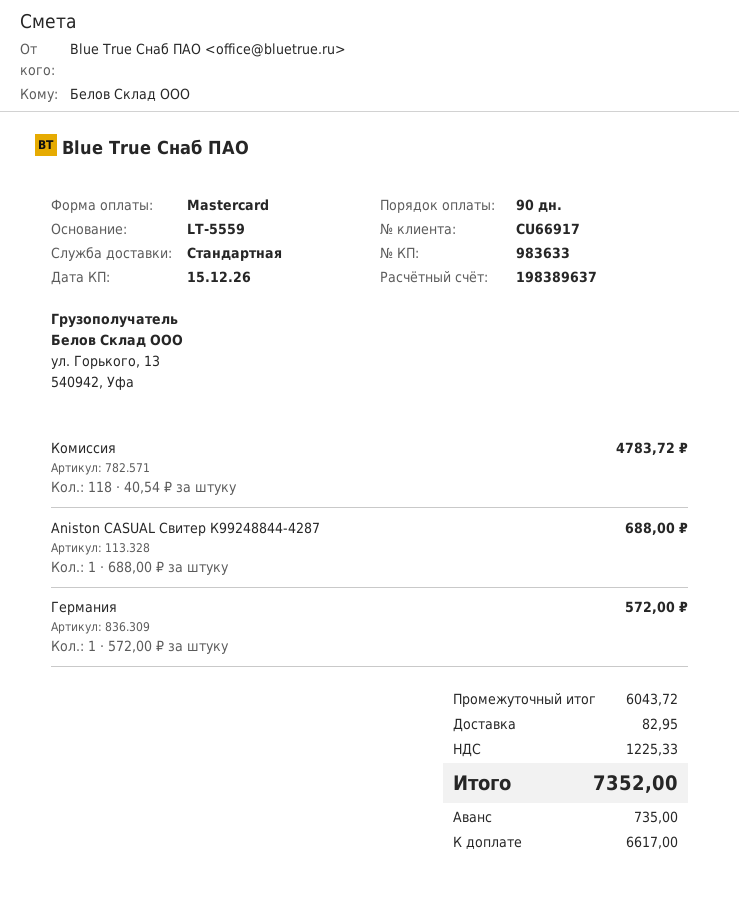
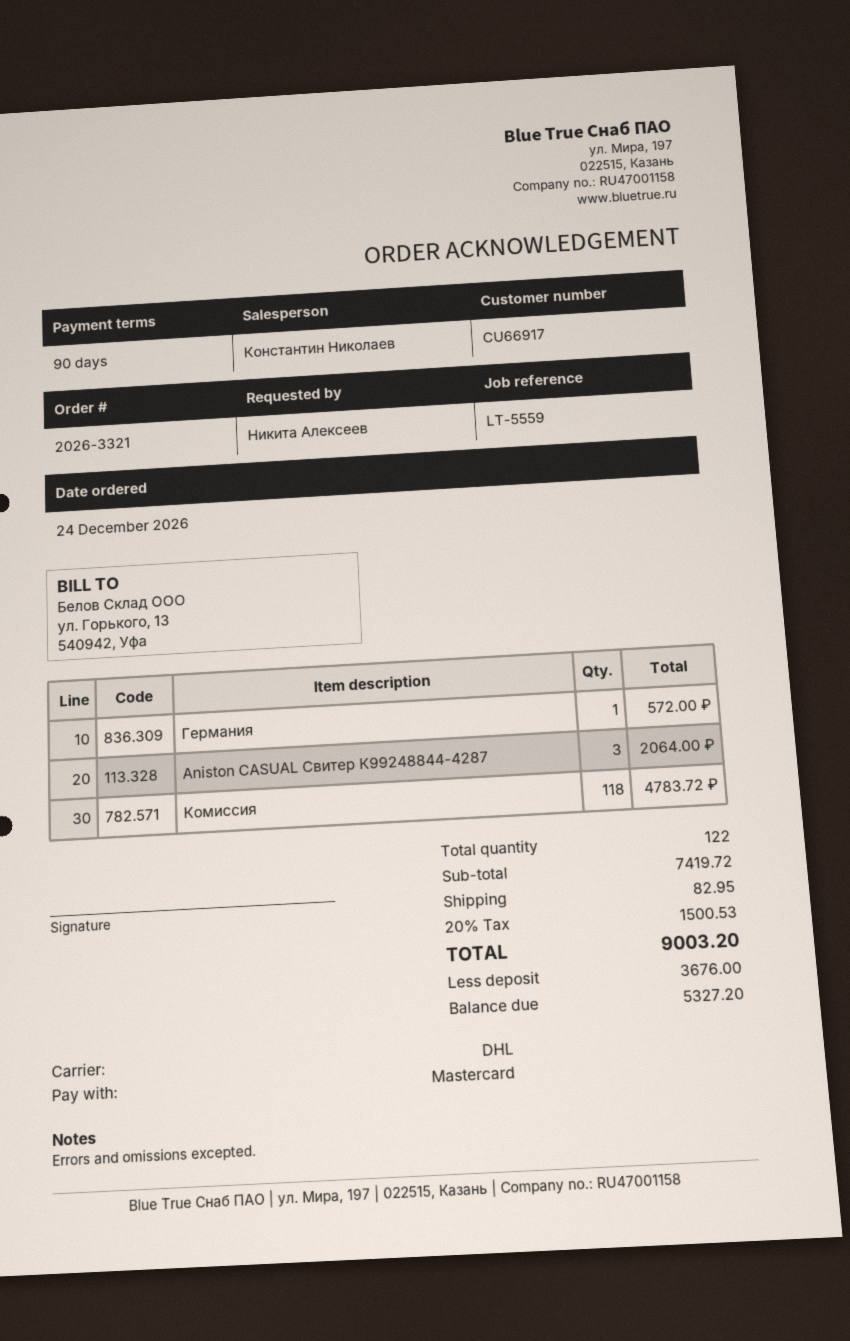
shipping method: standard -> DHL
Aniston CASUAL Свитер К99248844-4287: 1 for 688.00 -> 3 for 2064.00
subtotal: 6043.72 -> 7419.72
tax: 1225.33 -> 1500.53
total: 7352.00 -> 9003.20
deposit: 735.00 -> 3676.00
balance: 6617.00 -> 5327.20

